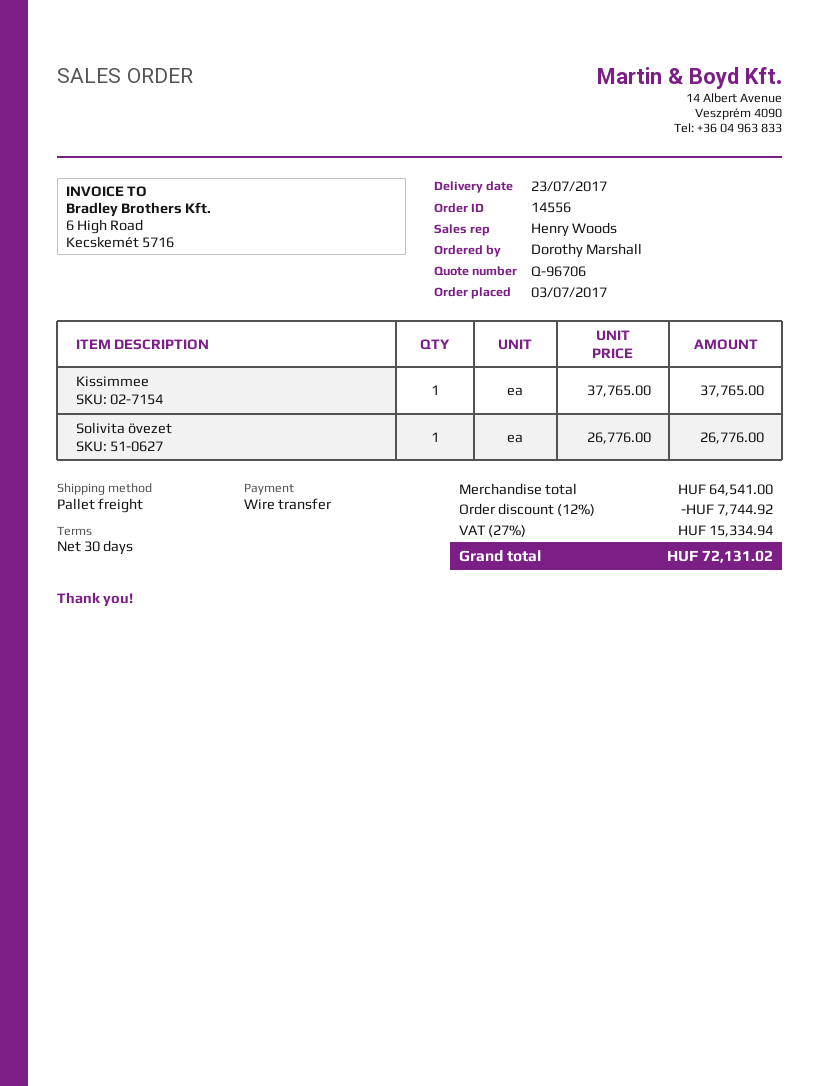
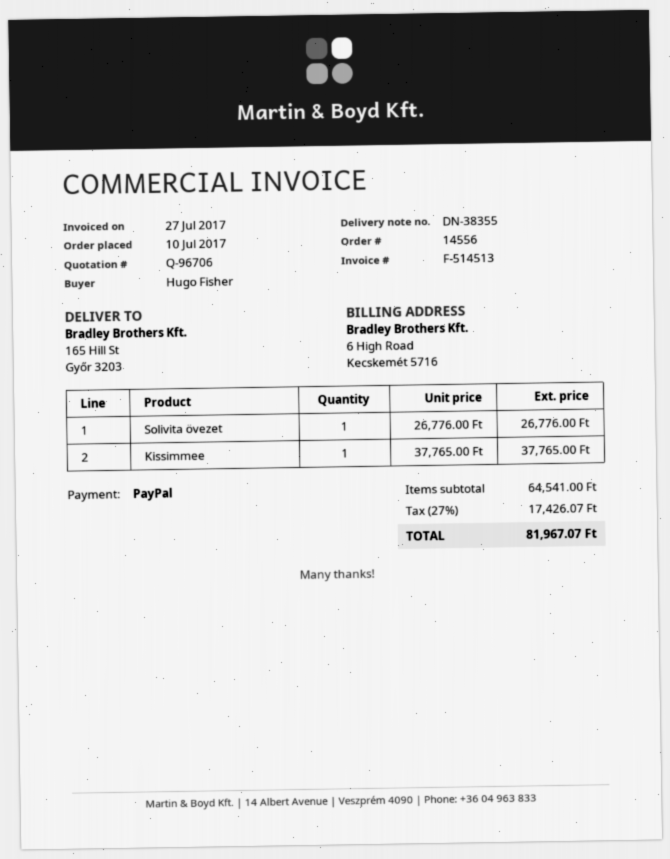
order date: 2017-07-03 -> 2017-07-10
ordered by: Dorothy Marshall -> Hugo Fisher
payment method: bank transfer -> PayPal
discount: 12% = 7744.92 -> none
tax: 27% = 15334.94 -> 27% = 17426.07
total: 72131.02 -> 81967.07

